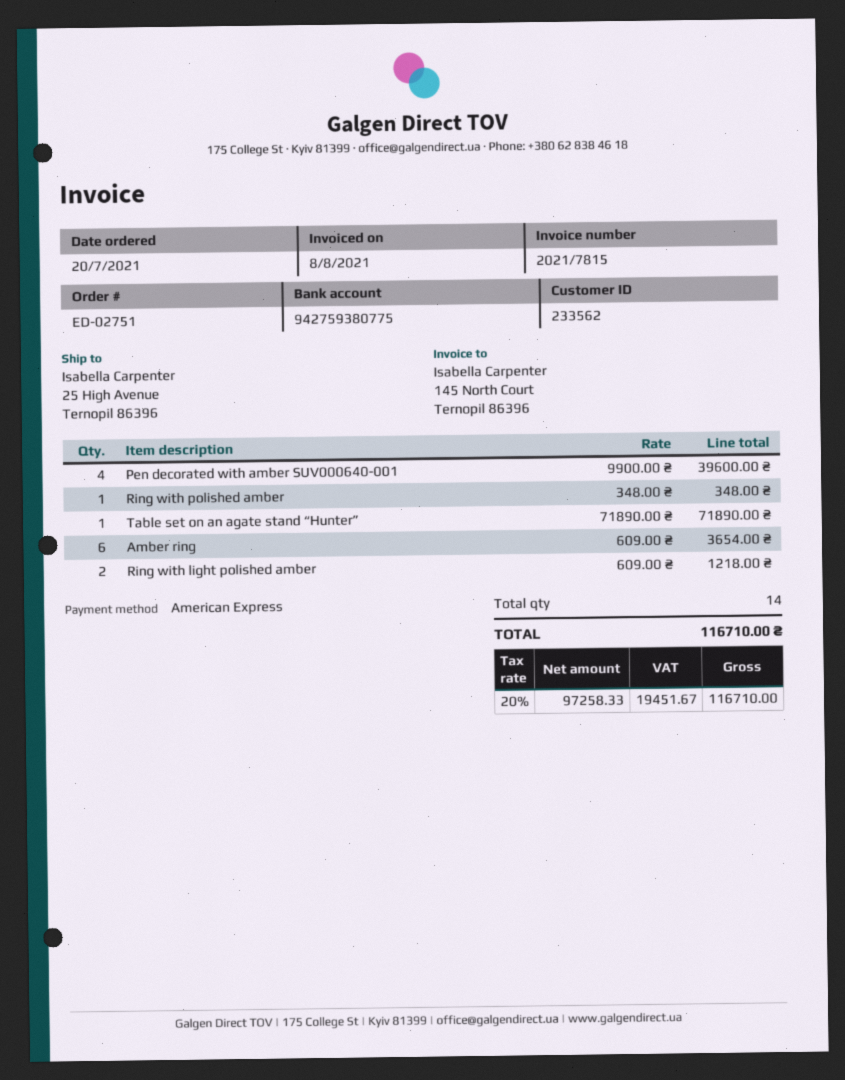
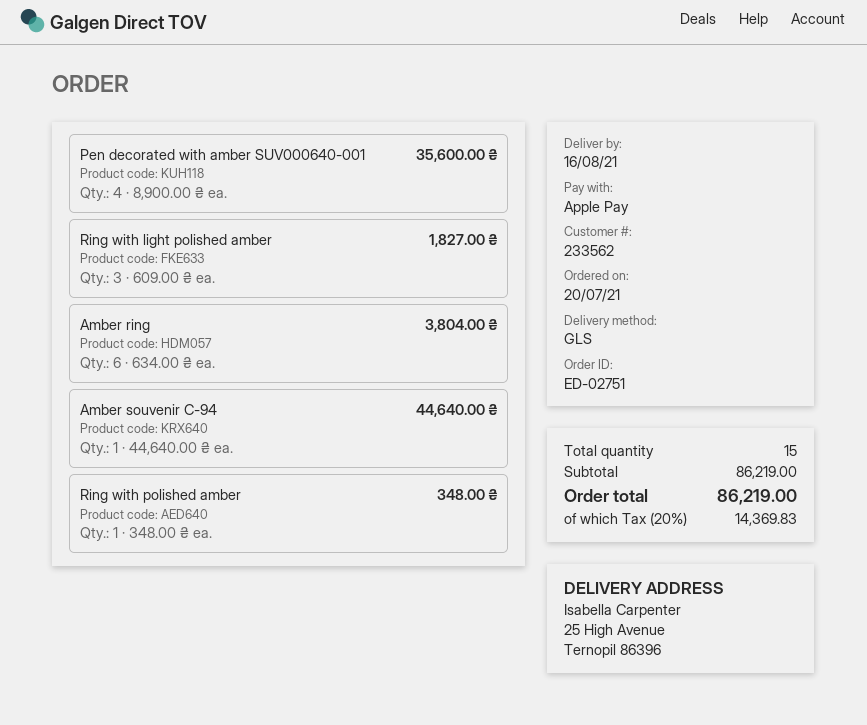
payment method: American Express -> Apple Pay
Pen decorated with amber SUV000640-001: 4 x 9900.00 = 39600.00 -> 4 x 8900.00 = 35600.00
Table set on an agate stand “Hunter”: 1 x 71890.00 = 71890.00 -> none
Amber ring: 6 x 609.00 = 3654.00 -> 6 x 634.00 = 3804.00
Ring with light polished amber: 2 x 609.00 = 1218.00 -> 3 x 609.00 = 1827.00
Amber souvenir С-94: none -> 1 x 44640.00 = 44640.00
total quantity: 14 -> 15
tax: 20% = 19451.67 -> 20% = 14369.83
total: 116710.00 -> 86219.00

